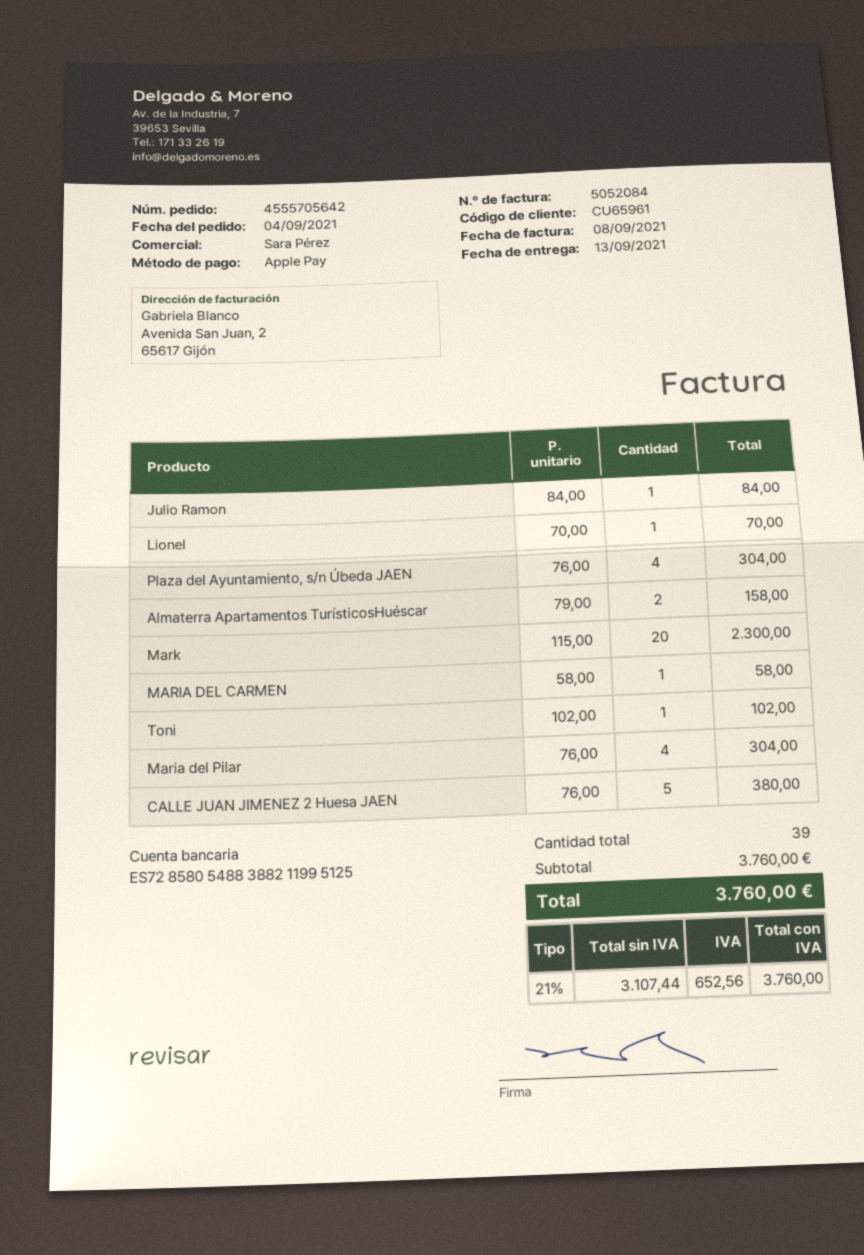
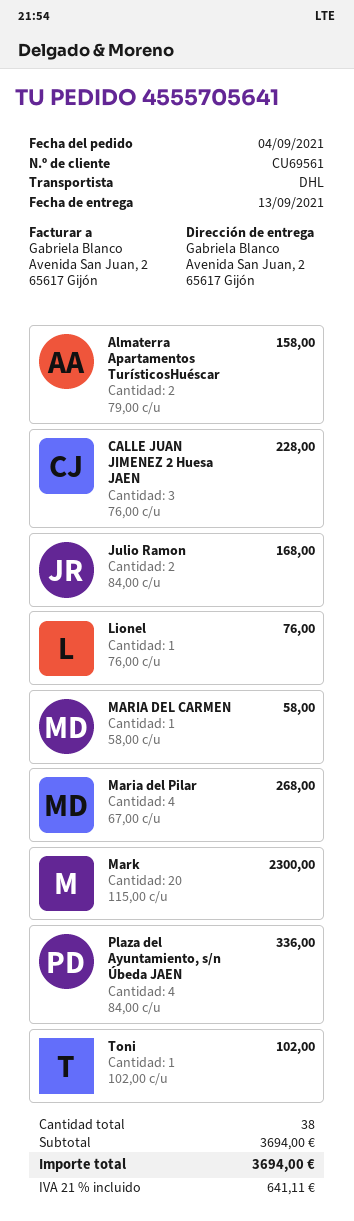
order number: 4555705642 -> 4555705641
customer number: CU65961 -> CU69561
Julio Ramon: 1 x 84.00 = 84.00 -> 2 x 84.00 = 168.00
Lionel: 1 x 70.00 = 70.00 -> 1 x 76.00 = 76.00
Plaza del Ayuntamiento, s/n Úbeda JAEN: 4 x 76.00 = 304.00 -> 4 x 84.00 = 336.00
Maria del Pilar: 4 x 76.00 = 304.00 -> 4 x 67.00 = 268.00
CALLE JUAN JIMENEZ 2 Huesa JAEN: 5 x 76.00 = 380.00 -> 3 x 76.00 = 228.00
total quantity: 39 -> 38
subtotal: 3760.00 -> 3694.00
tax: 21% = 652.56 -> 21% = 641.11
total: 3760.00 -> 3694.00

